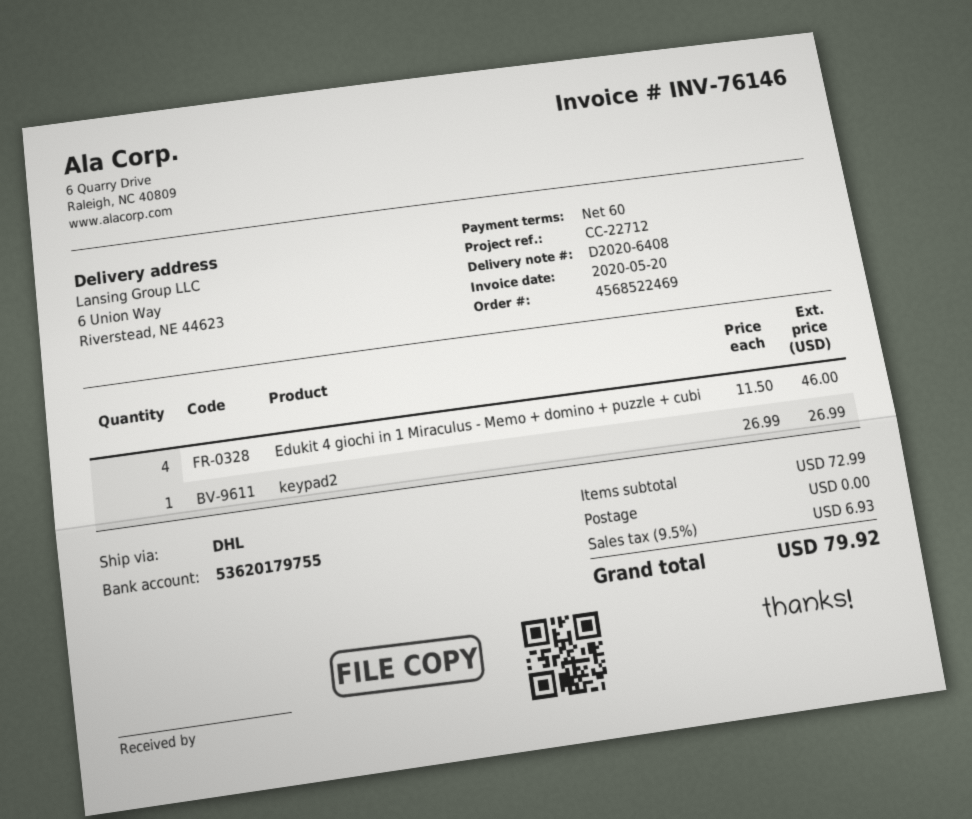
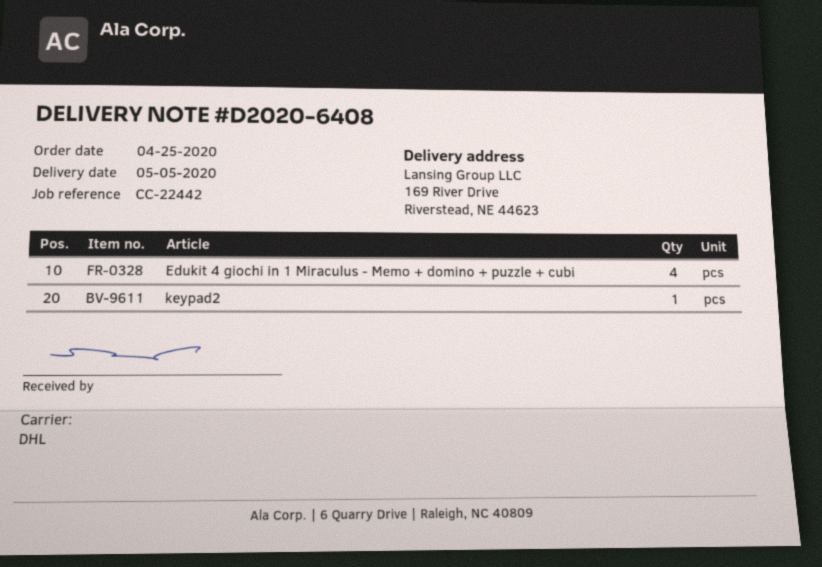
reference: CC-22712 -> CC-22442
ship to: 6 Union Way, Riverstead, NE 44623 -> 169 River Drive, Riverstead, NE 44623

